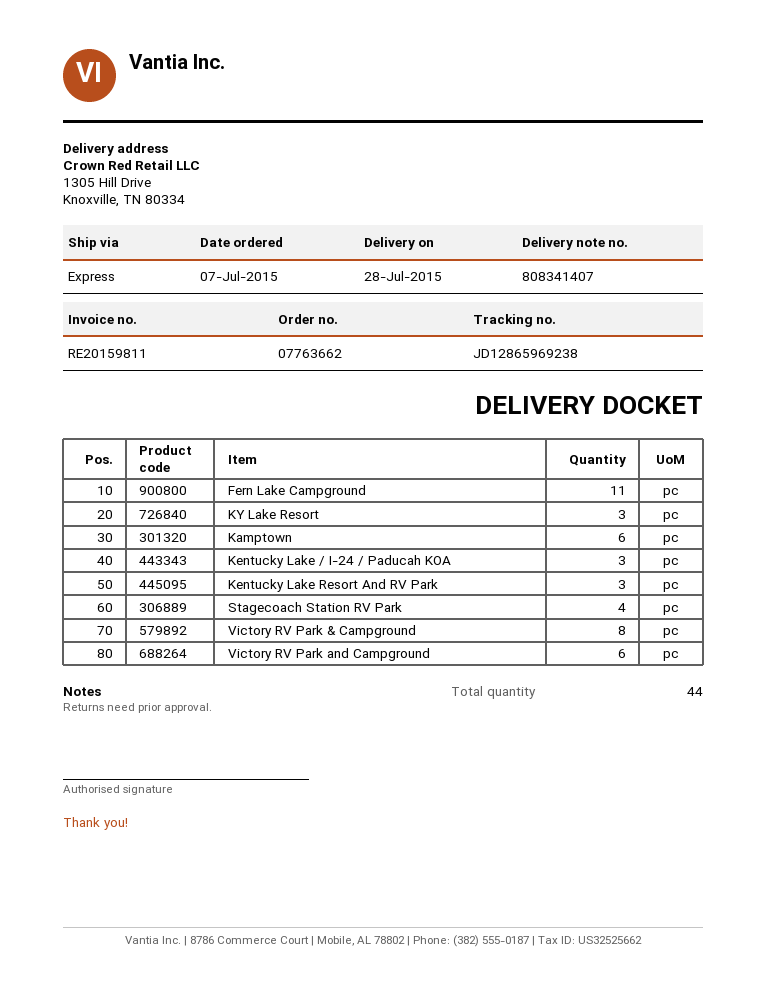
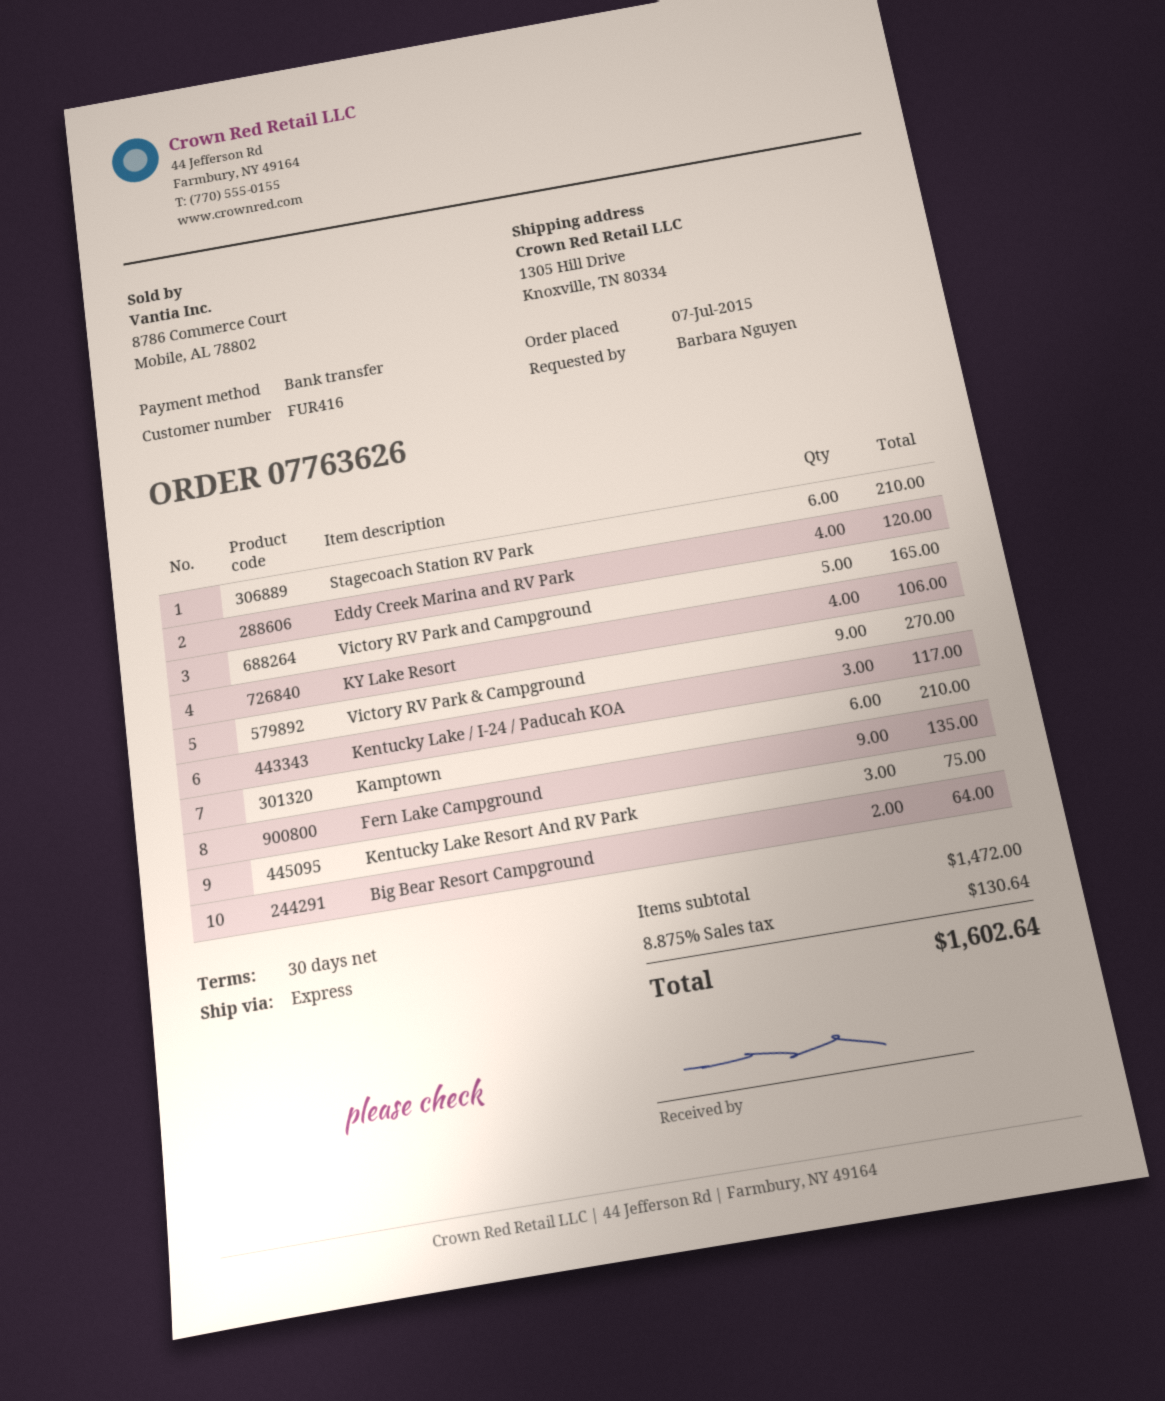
order number: 07763662 -> 07763626
Fern Lake Campground: 11 -> 9
KY Lake Resort: 3 -> 4
Stagecoach Station RV Park: 4 -> 6
Victory RV Park & Campground: 8 -> 9
Victory RV Park and Campground: 6 -> 5
Eddy Creek Marina and RV Park: none -> 4
Big Bear Resort Campground: none -> 2

